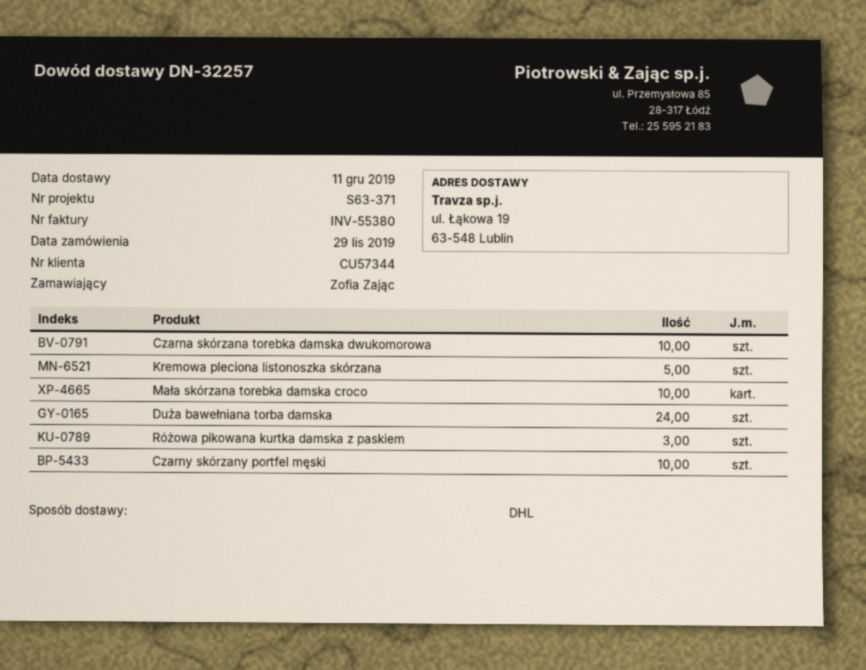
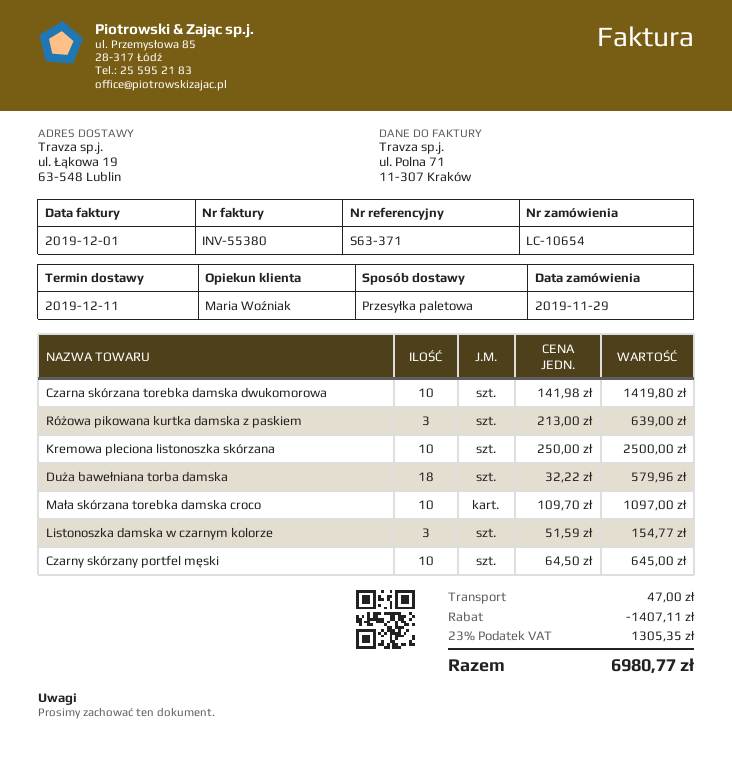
shipping method: DHL -> pallet freight
Kremowa pleciona listonoszka skórzana: 5 -> 10
Duża bawełniana torba damska: 24 -> 18
Listonoszka damska w czarnym kolorze: none -> 3

